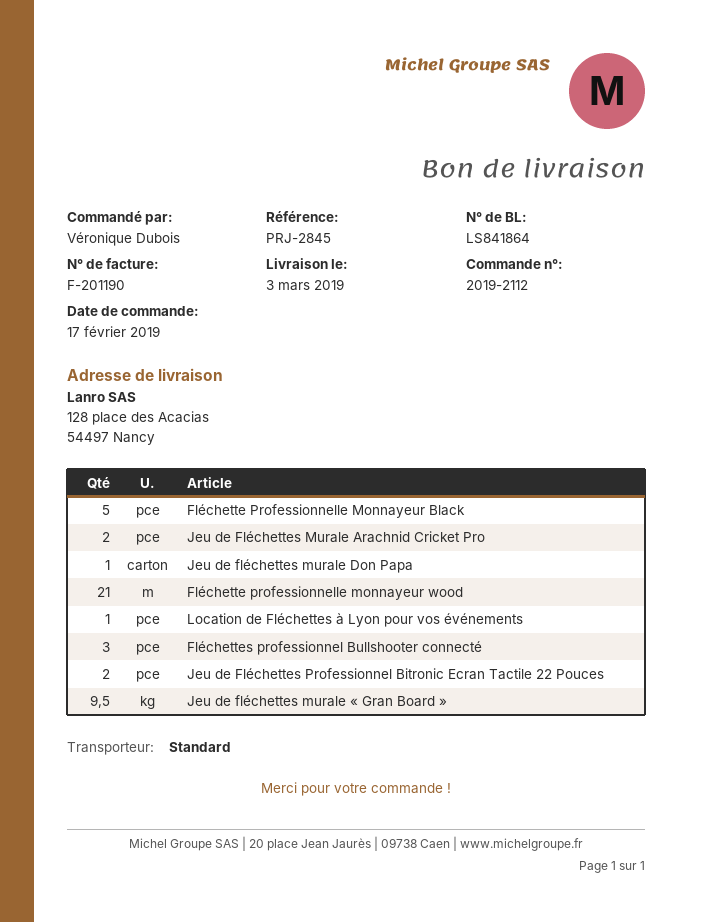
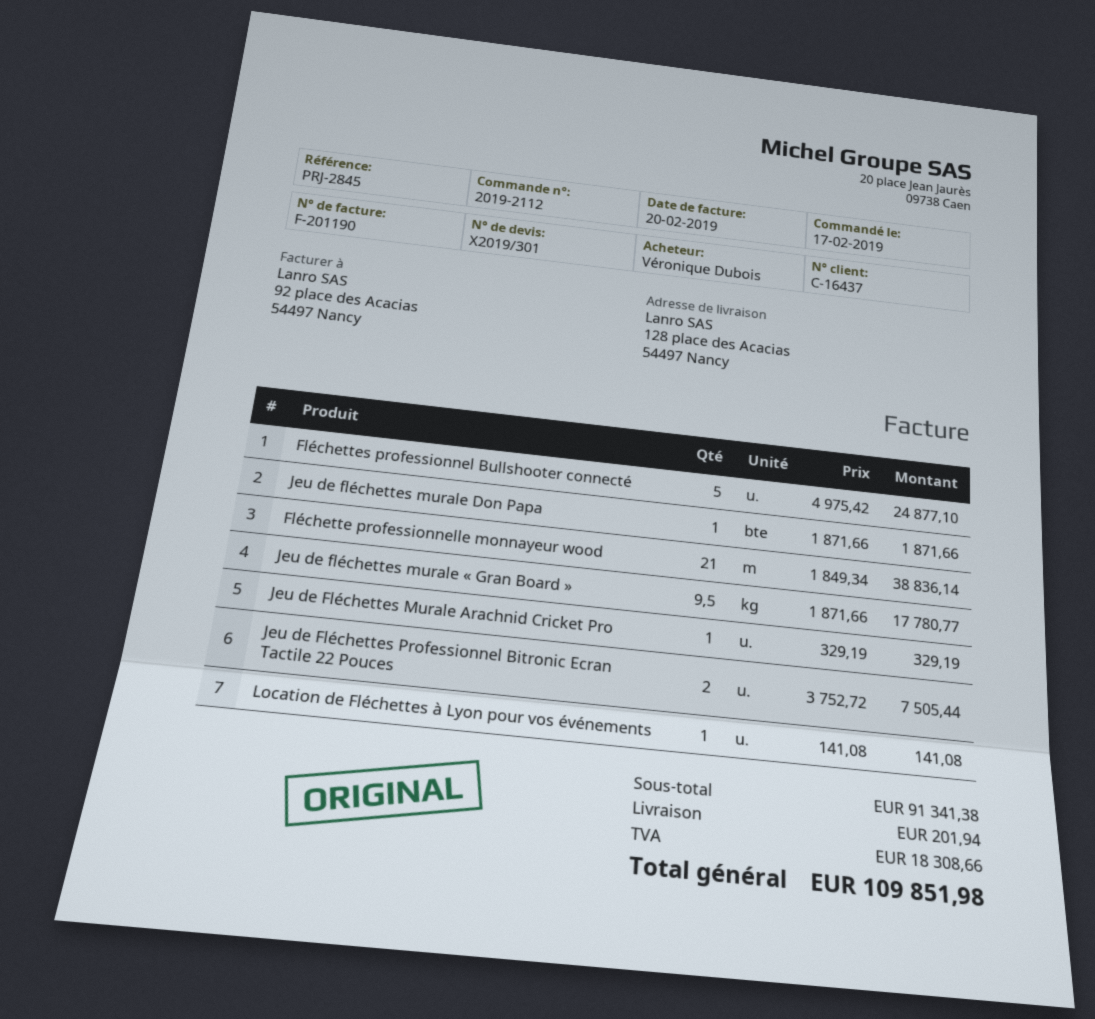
Fléchette Professionnelle Monnayeur Black: 5 -> none
Jeu de Fléchettes Murale Arachnid Cricket Pro: 2 -> 1
Fléchettes professionnel Bullshooter connecté: 3 -> 5

